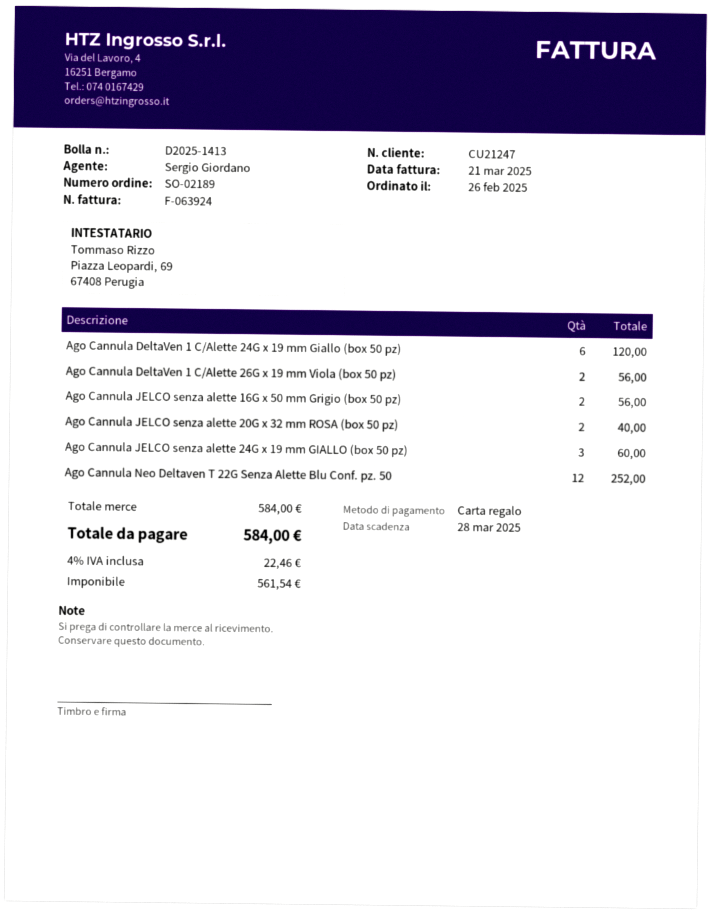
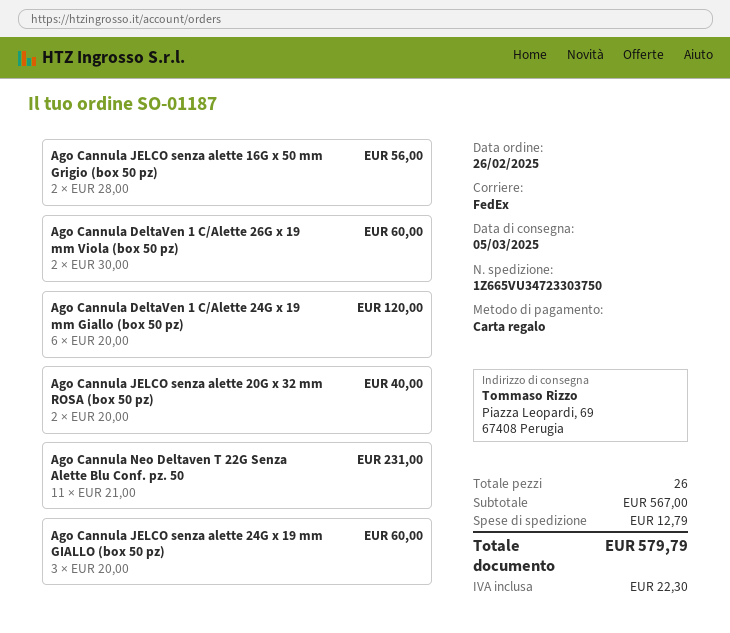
order number: SO-02189 -> SO-01187
Ago Cannula DeltaVen 1 C/Alette 26G x 19 mm Viola (box 50 pz): 2 for 56.00 -> 2 for 60.00
Ago Cannula Neo Deltaven T 22G Senza Alette Blu Conf. pz. 50: 12 for 252.00 -> 11 for 231.00
subtotal: 584.00 -> 567.00
shipping: none -> 12.79
tax: 22.46 -> 22.30
total: 584.00 -> 579.79

